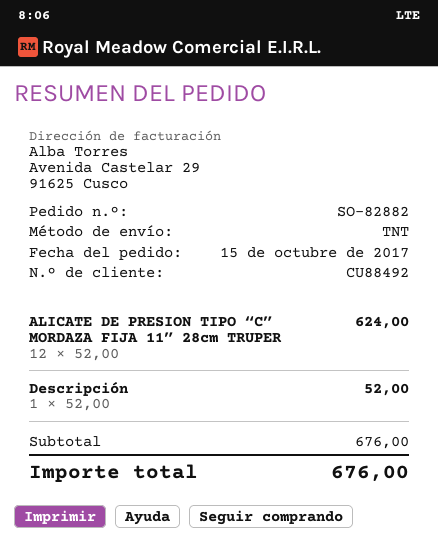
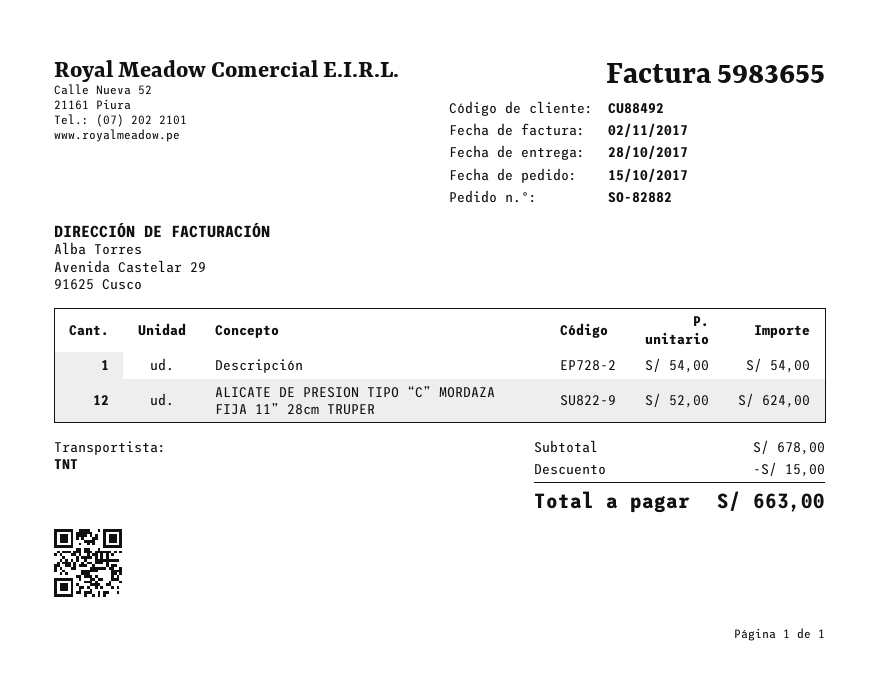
Descripción: 1 x 52.00 = 52.00 -> 1 x 54.00 = 54.00
subtotal: 676.00 -> 678.00
discount: none -> 15.00
total: 676.00 -> 663.00

